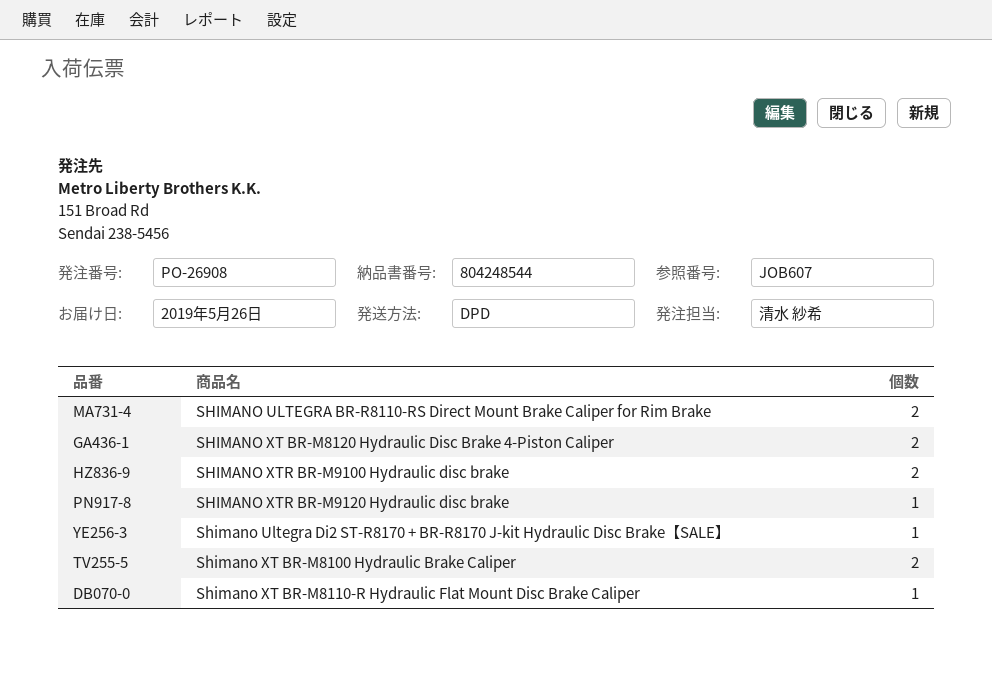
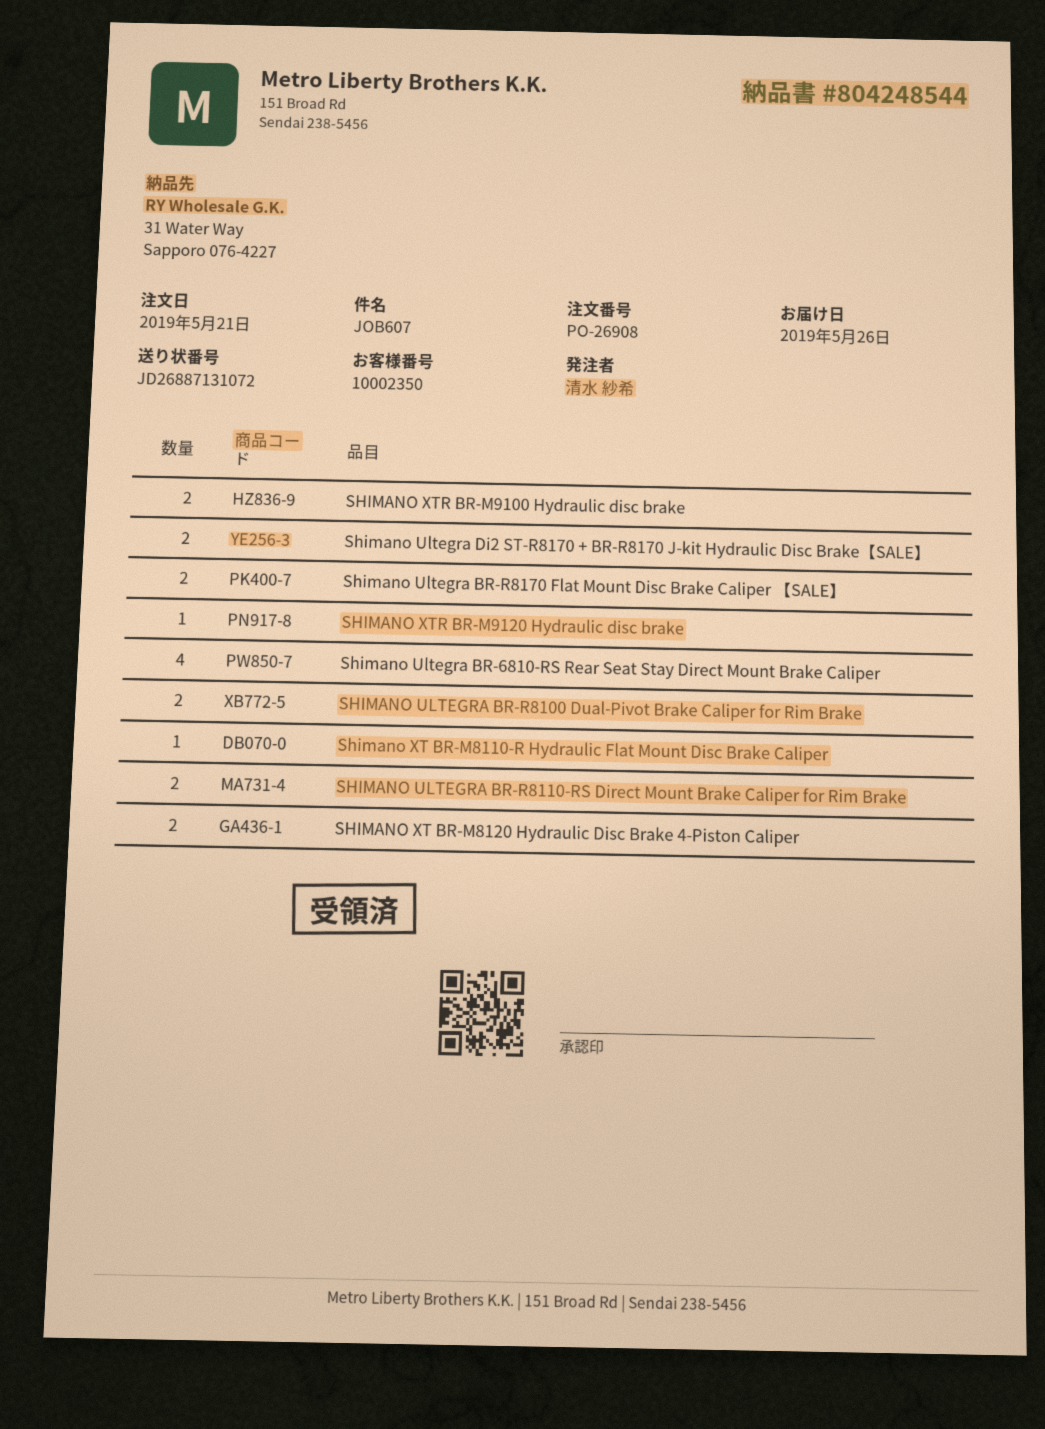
Shimano Ultegra Di2 ST-R8170 + BR-R8170 J-kit Hydraulic Disc Brake【SALE】: 1 -> 2
Shimano XT BR-M8100 Hydraulic Brake Caliper: 2 -> none
Shimano Ultegra BR-R8170 Flat Mount Disc Brake Caliper 【SALE】: none -> 2
Shimano Ultegra BR-6810-RS Rear Seat Stay Direct Mount Brake Caliper: none -> 4
SHIMANO ULTEGRA BR-R8100 Dual-Pivot Brake Caliper for Rim Brake: none -> 2

